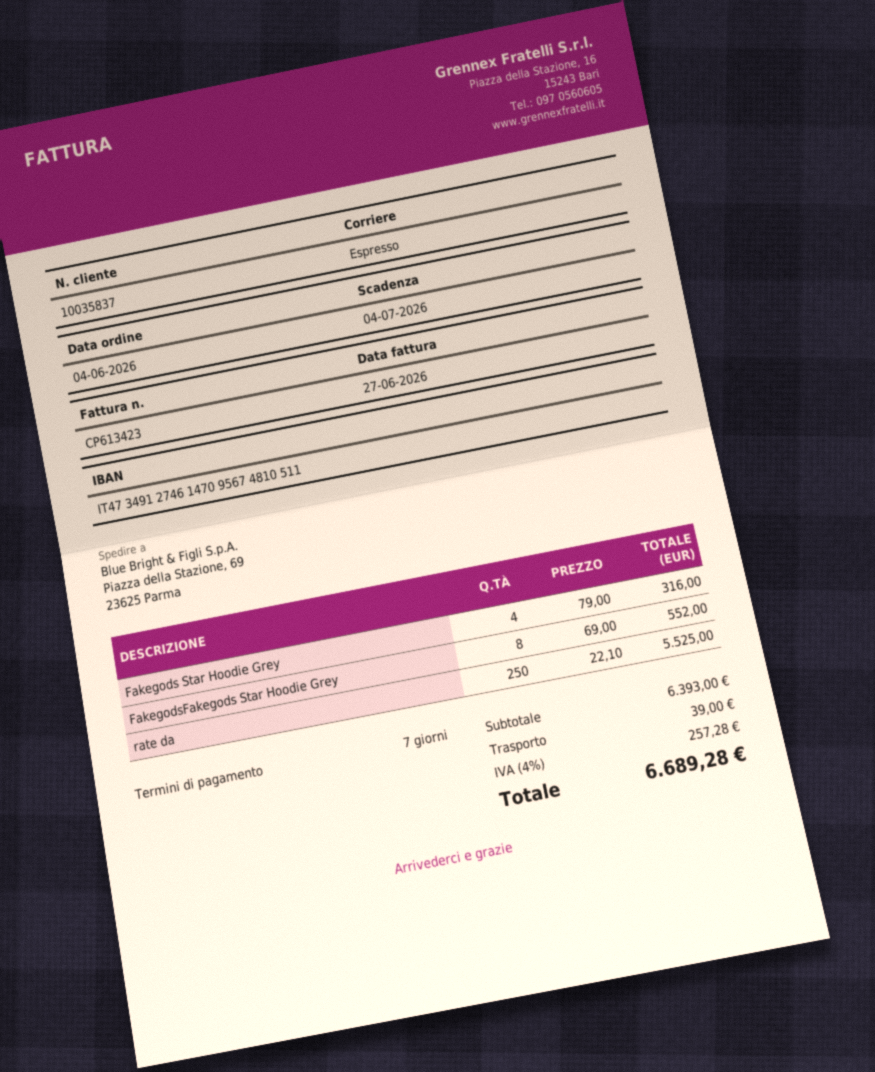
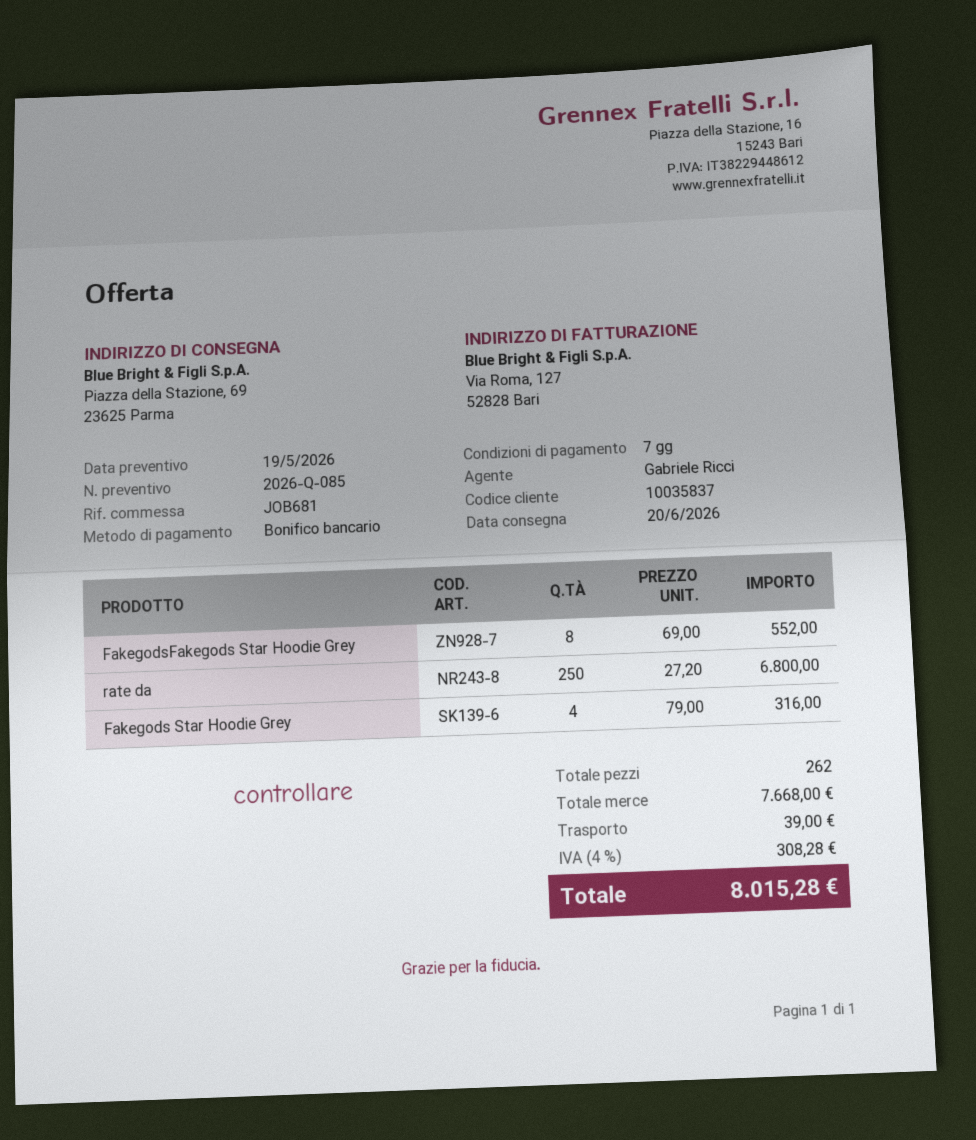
rate da: 250 x 22.10 = 5525.00 -> 250 x 27.20 = 6800.00
subtotal: 6393.00 -> 7668.00
tax: 4% = 257.28 -> 4% = 308.28
total: 6689.28 -> 8015.28

